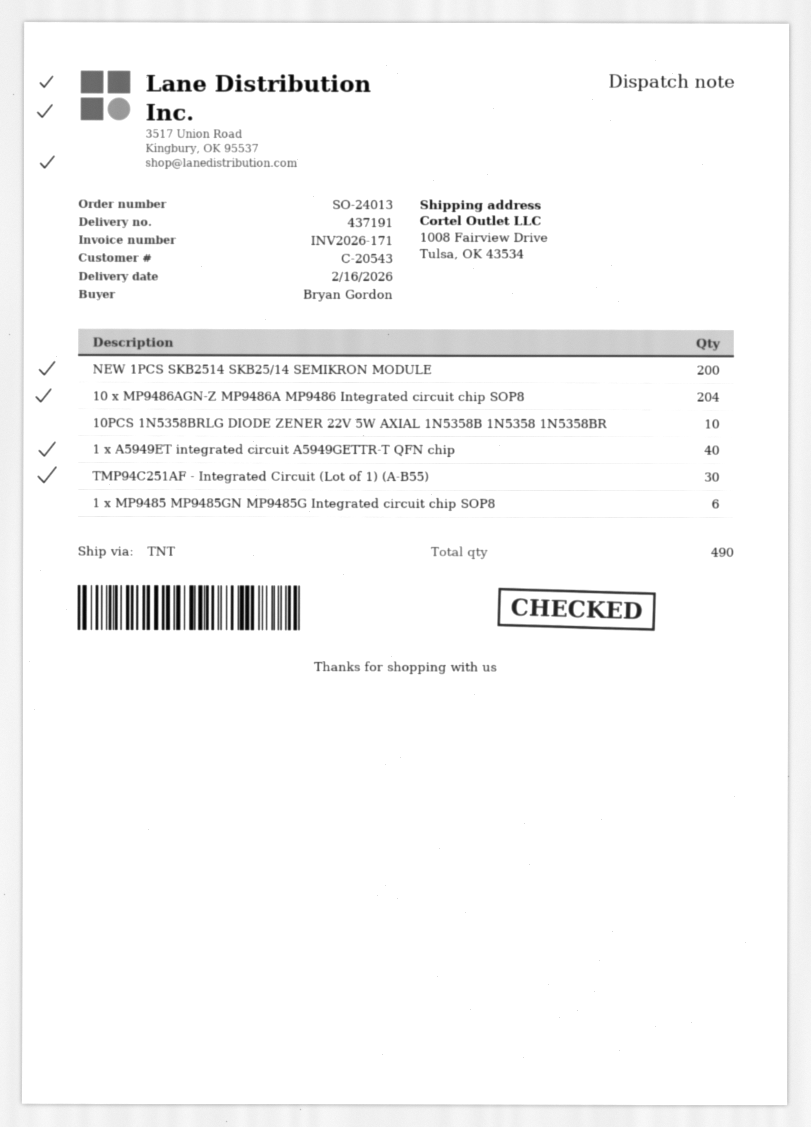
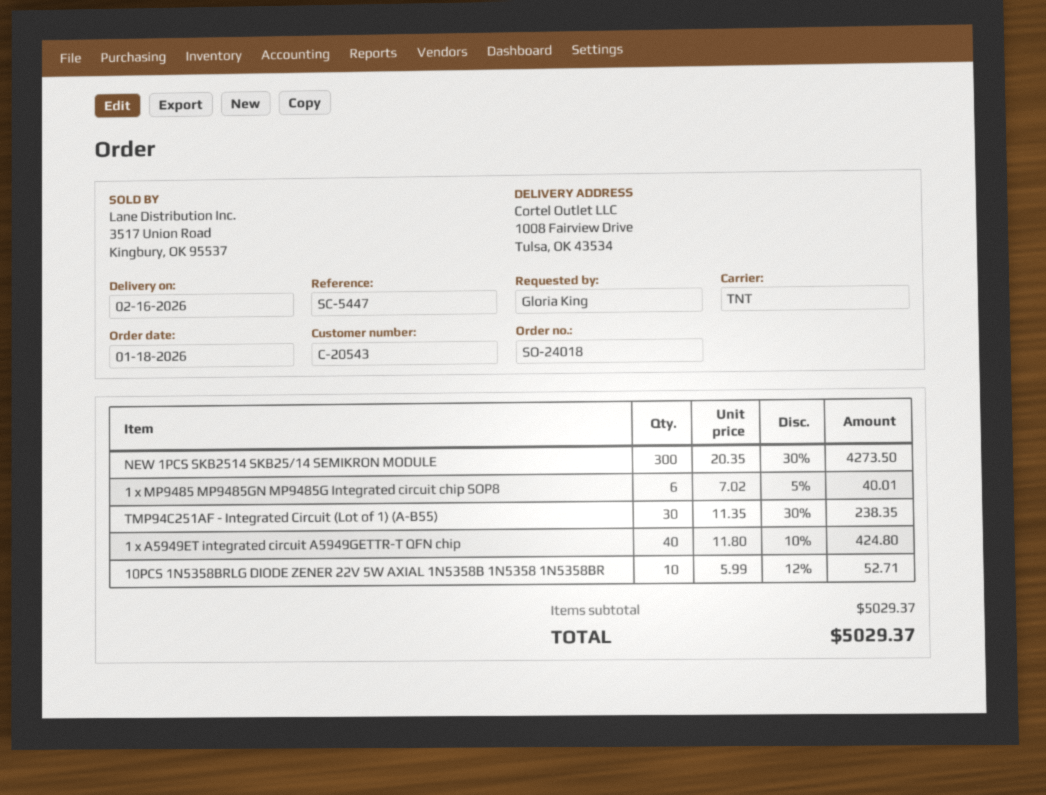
order number: SO-24013 -> SO-24018
ordered by: Bryan Gordon -> Gloria King
NEW 1PCS SKB2514 SKB25/14 SEMIKRON MODULE: 200 -> 300
10 x MP9486AGN-Z MP9486A MP9486 Integrated circuit chip SOP8: 204 -> none

